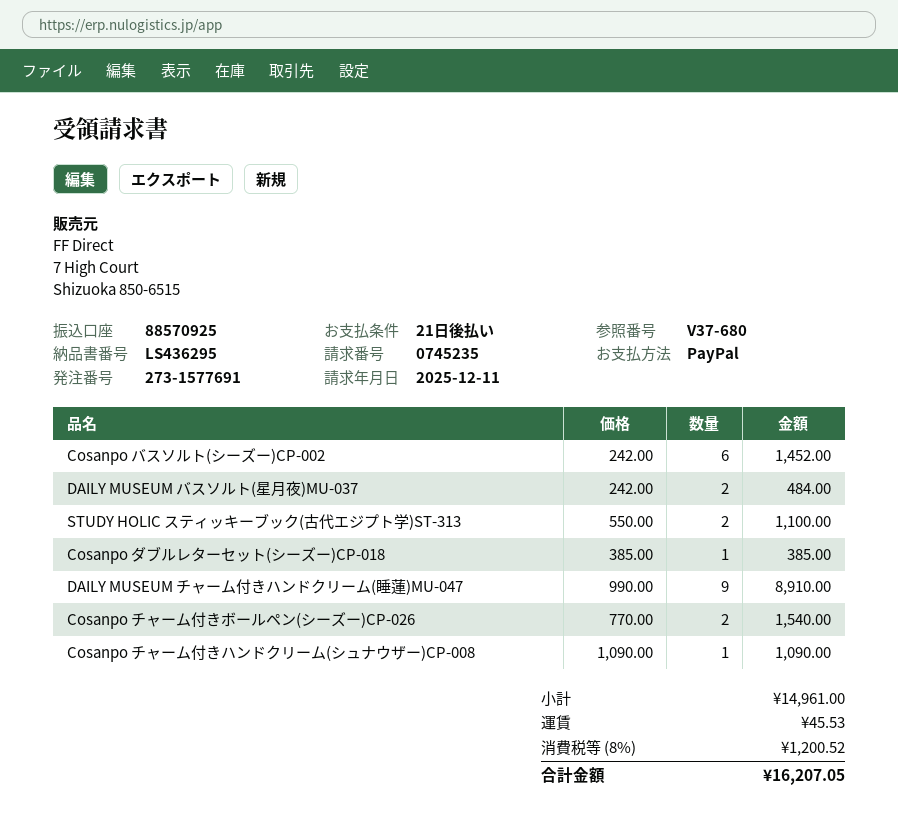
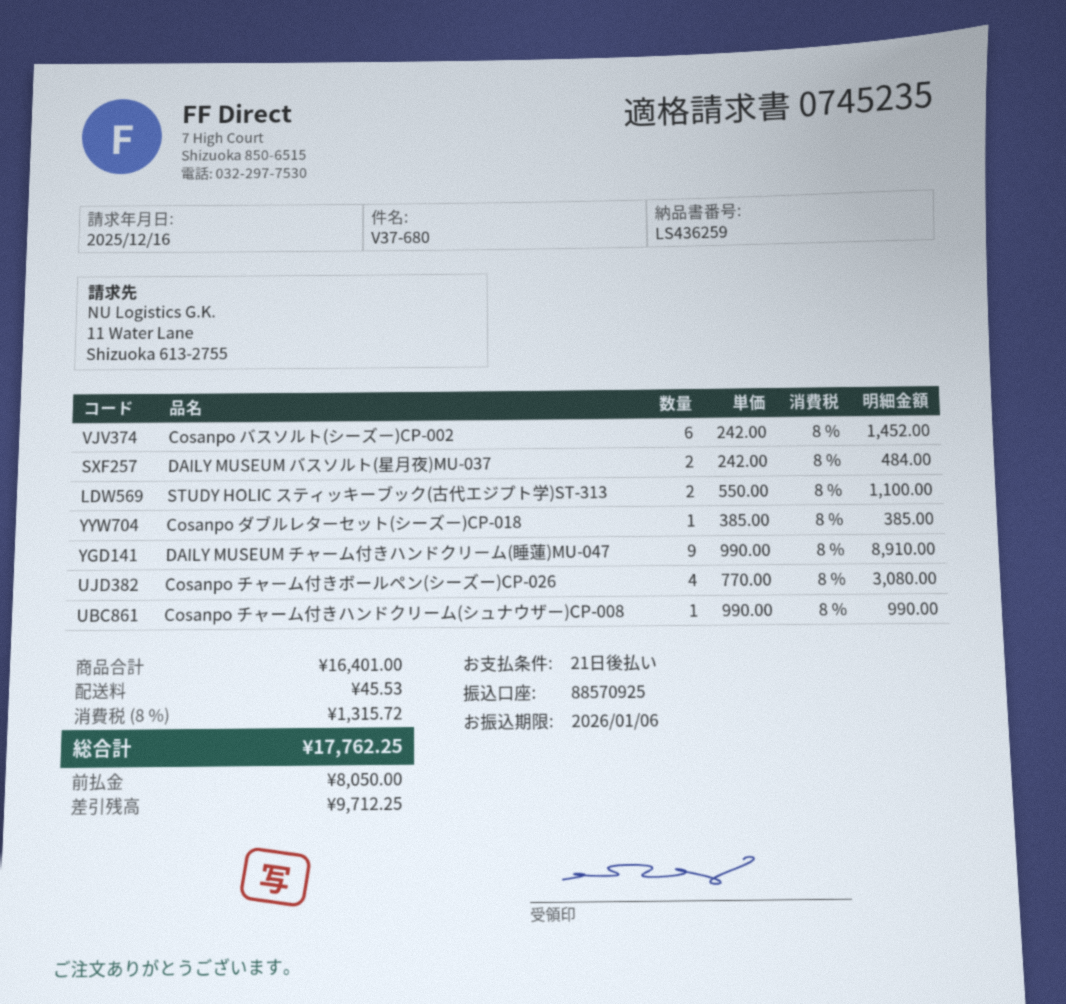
delivery note number: LS436295 -> LS436259
invoice date: 2025-12-11 -> 2025-12-16
Cosanpo チャーム付きボールペン(シーズー)CP-026: 2 x 770.00 = 1540.00 -> 4 x 770.00 = 3080.00
Cosanpo チャーム付きハンドクリーム(シュナウザー)CP-008: 1 x 1090.00 = 1090.00 -> 1 x 990.00 = 990.00
subtotal: 14961.00 -> 16401.00
tax: 8% = 1200.52 -> 8% = 1315.72
total: 16207.05 -> 17762.25

